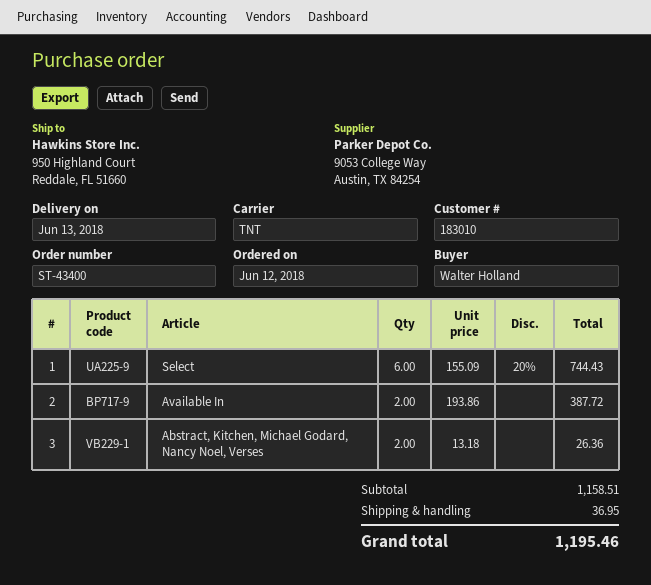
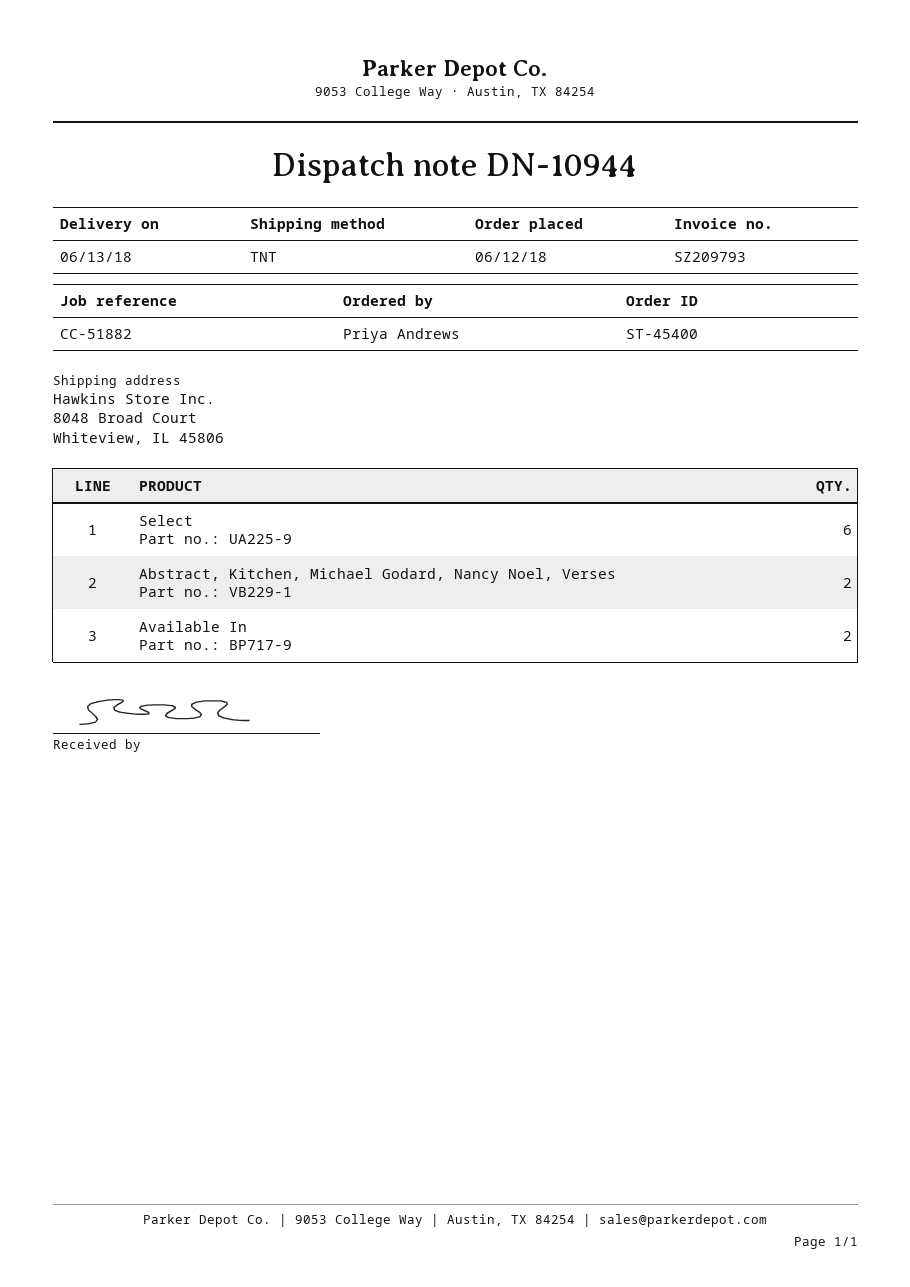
order number: ST-43400 -> ST-45400
ordered by: Walter Holland -> Priya Andrews
ship to: 950 Highland Court, Reddale, FL 51660 -> 8048 Broad Court, Whiteview, IL 45806

